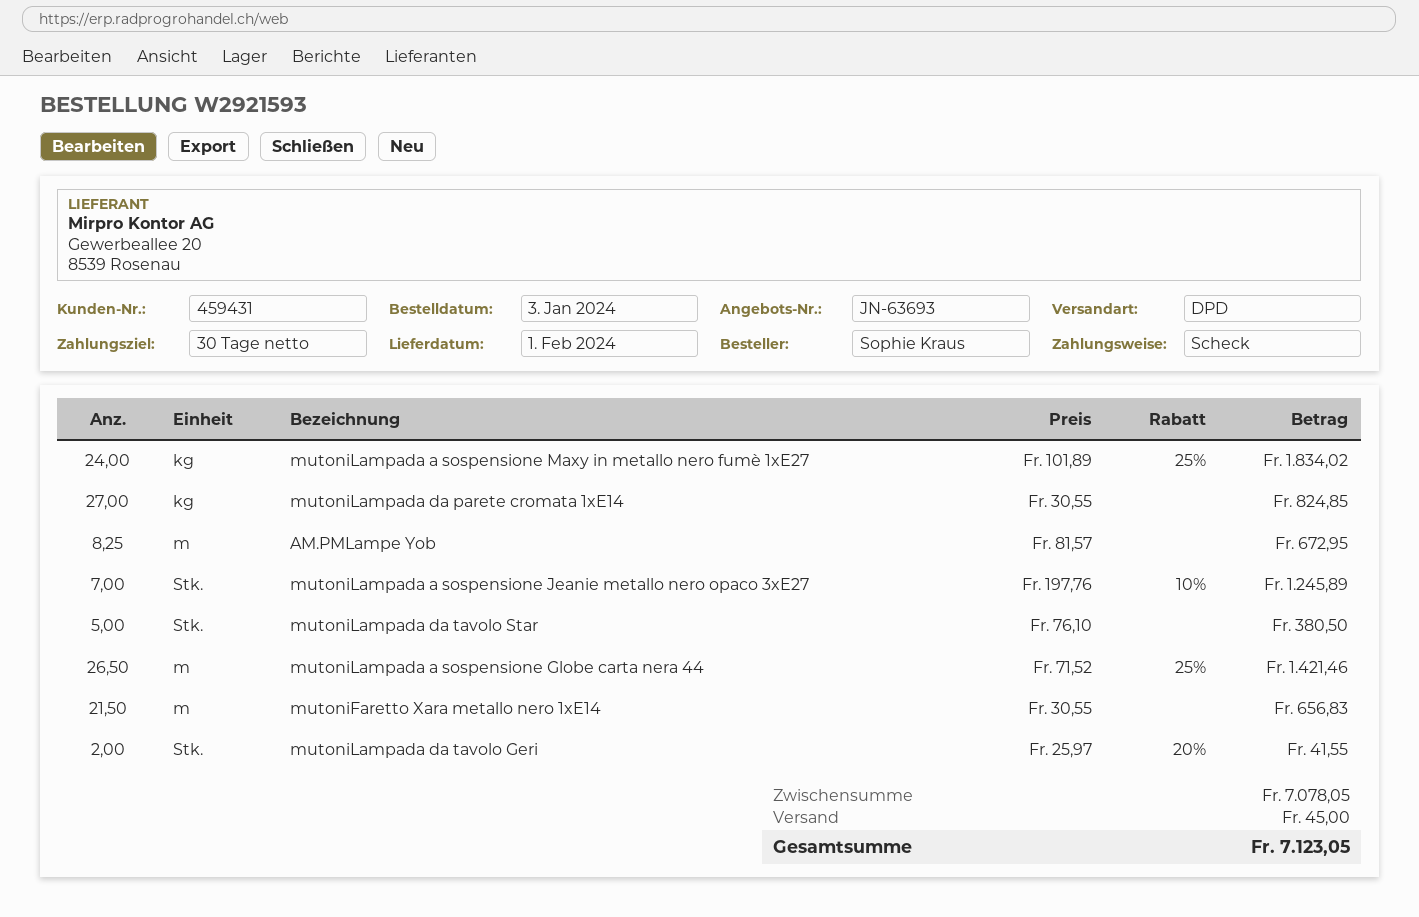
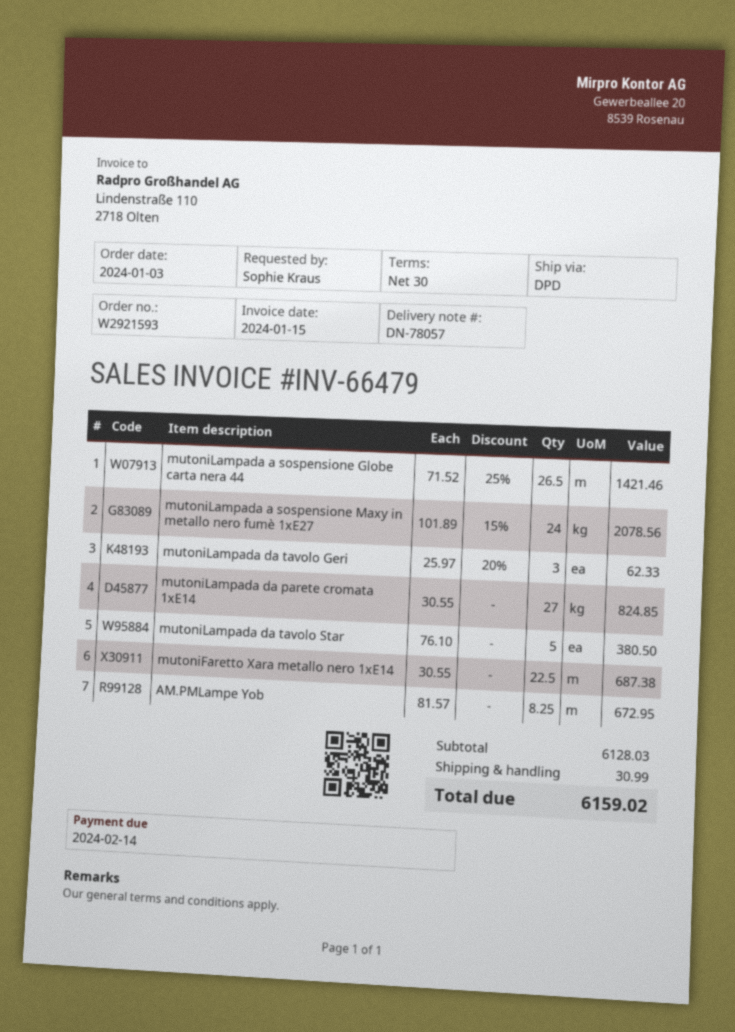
mutoniLampada a sospensione Maxy in metallo nero fumè 1xE27: 24 x 101.89 - 25% = 1834.02 -> 24 x 101.89 - 15% = 2078.56
mutoniLampada a sospensione Jeanie metallo nero opaco 3xE27: 7 x 197.76 - 10% = 1245.89 -> none
mutoniFaretto Xara metallo nero 1xE14: 21.5 x 30.55 = 656.83 -> 22.5 x 30.55 = 687.38
mutoniLampada da tavolo Geri: 2 x 25.97 - 20% = 41.55 -> 3 x 25.97 - 20% = 62.33
subtotal: 7078.05 -> 6128.03
shipping: 45.00 -> 30.99
total: 7123.05 -> 6159.02

